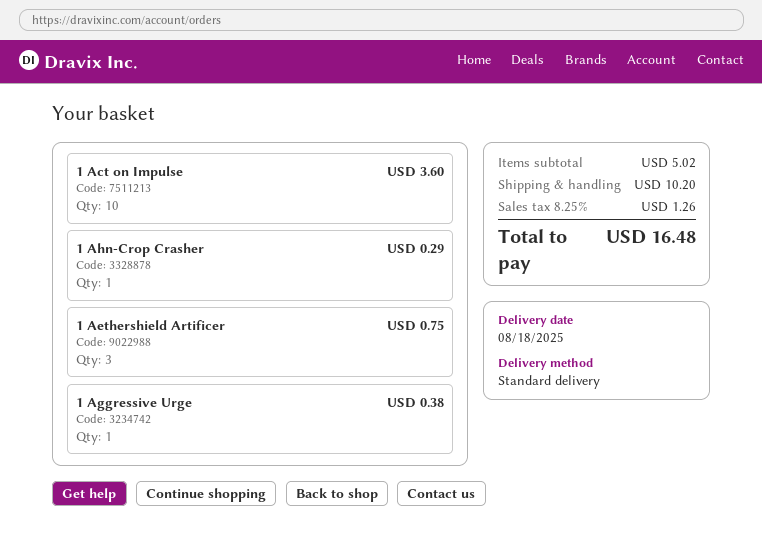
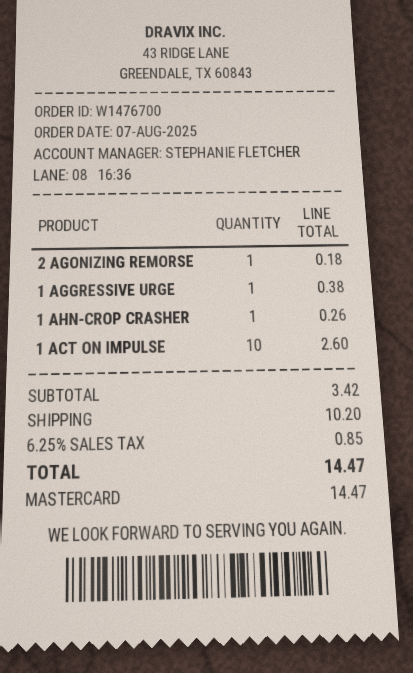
1 Act on Impulse: 10 for 3.60 -> 10 for 2.60
1 Ahn-Crop Crasher: 1 for 0.29 -> 1 for 0.26
1 Aethershield Artificer: 3 for 0.75 -> none
2 AGONIZING REMORSE: none -> 1 for 0.18
subtotal: 5.02 -> 3.42
tax: 8.25% = 1.26 -> 6.25% = 0.85
total: 16.48 -> 14.47

